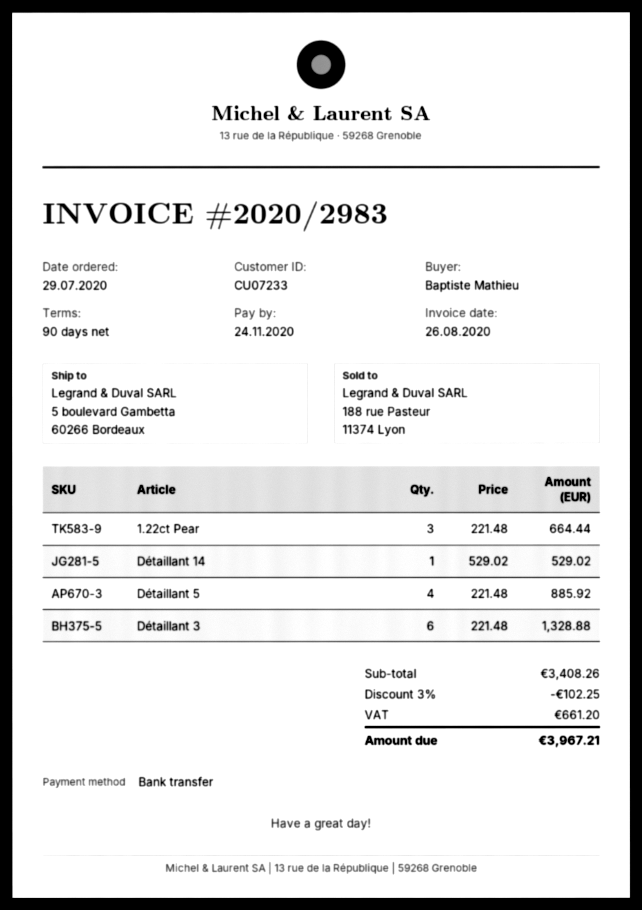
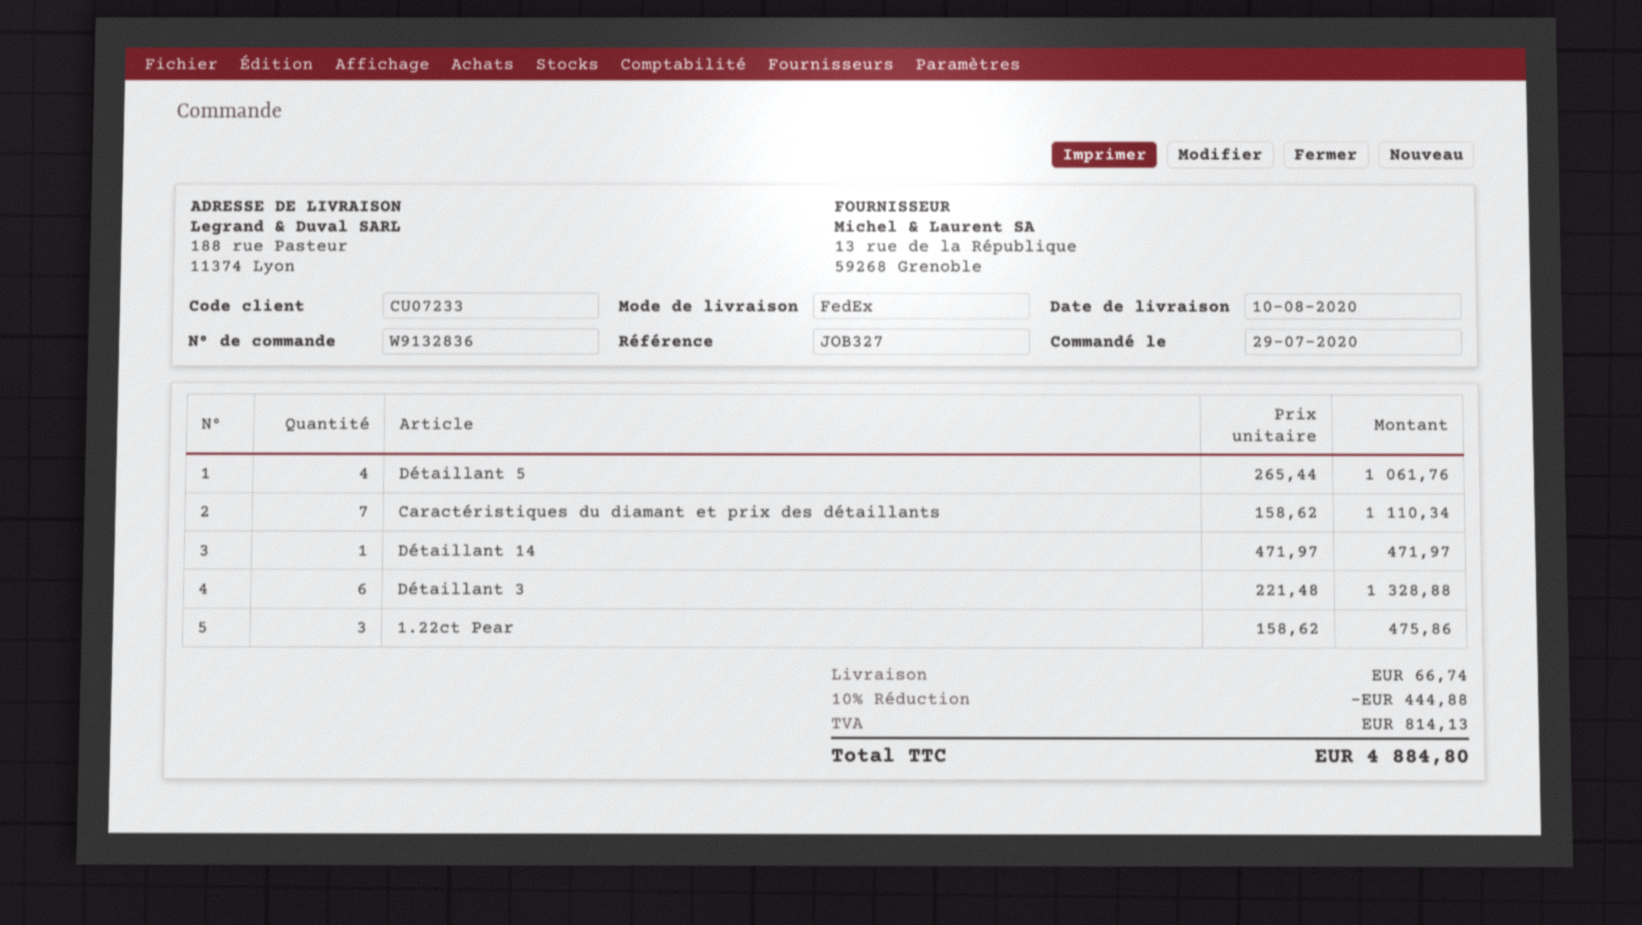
ship to: 5 boulevard Gambetta, 60266 Bordeaux -> 188 rue Pasteur, 11374 Lyon
1.22ct Pear: 3 x 221.48 = 664.44 -> 3 x 158.62 = 475.86
Détaillant 14: 1 x 529.02 = 529.02 -> 1 x 471.97 = 471.97
Détaillant 5: 4 x 221.48 = 885.92 -> 4 x 265.44 = 1061.76
Caractéristiques du diamant et prix des détaillants: none -> 7 x 158.62 = 1110.34
discount: 3% = 102.25 -> 10% = 444.88
shipping: none -> 66.74
tax: 661.20 -> 814.13
total: 3967.21 -> 4884.80

